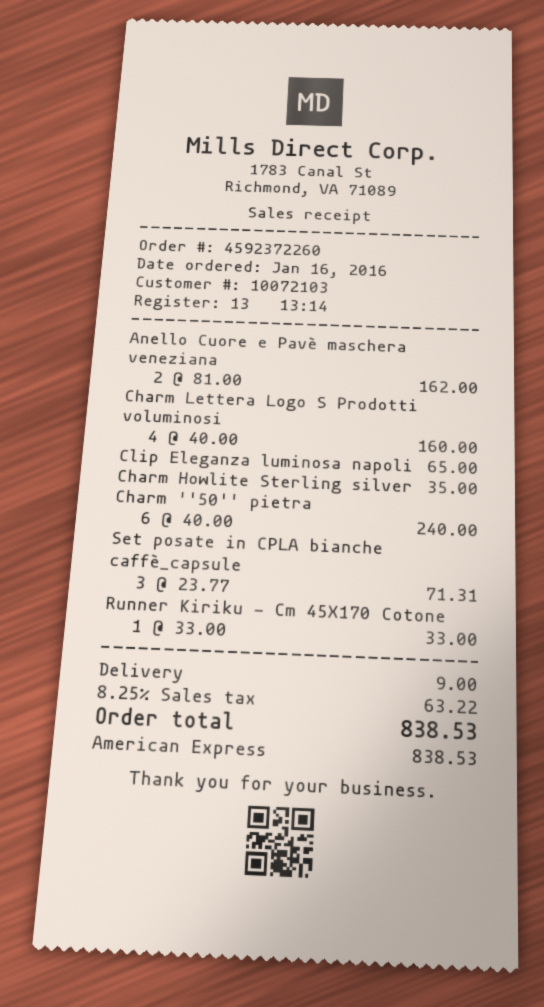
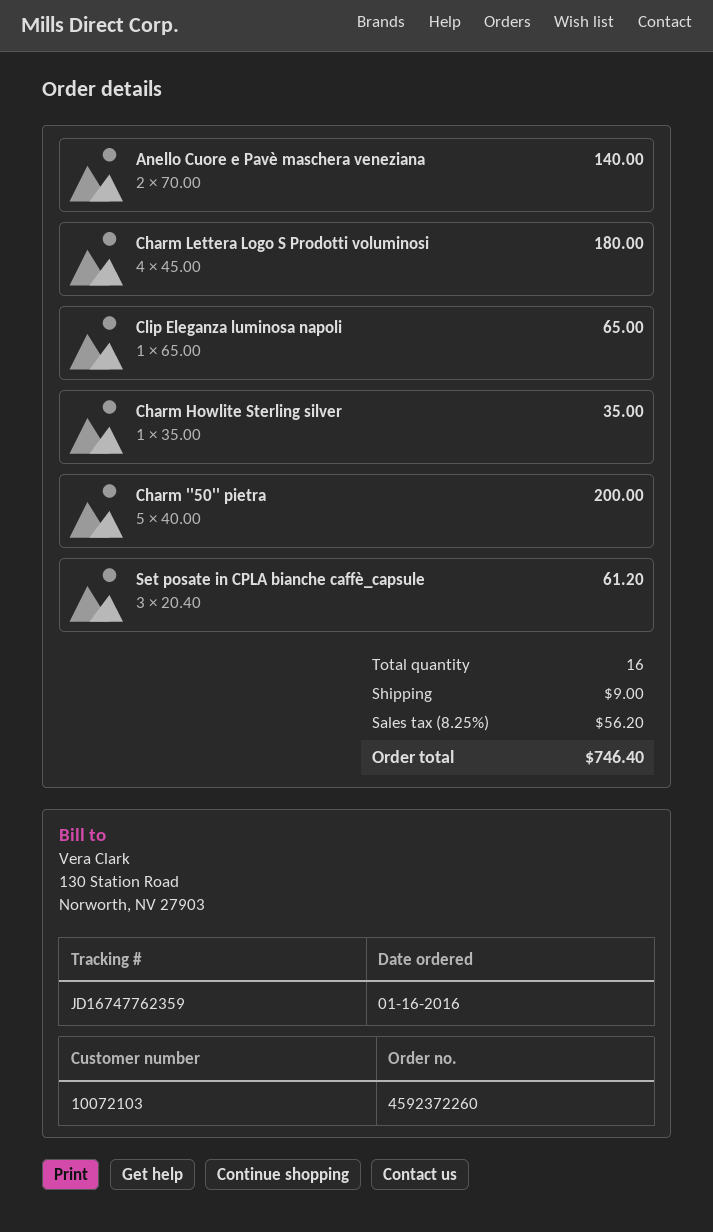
Anello Cuore e Pavè maschera veneziana: 2 x 81.00 = 162.00 -> 2 x 70.00 = 140.00
Charm Lettera Logo S Prodotti voluminosi: 4 x 40.00 = 160.00 -> 4 x 45.00 = 180.00
Charm ''50'' pietra: 6 x 40.00 = 240.00 -> 5 x 40.00 = 200.00
Set posate in CPLA bianche caffè_capsule: 3 x 23.77 = 71.31 -> 3 x 20.40 = 61.20
Runner Kiriku - Cm 45X170 Cotone: 1 x 33.00 = 33.00 -> none
tax: 8.25% = 63.22 -> 8.25% = 56.20
total: 838.53 -> 746.40

